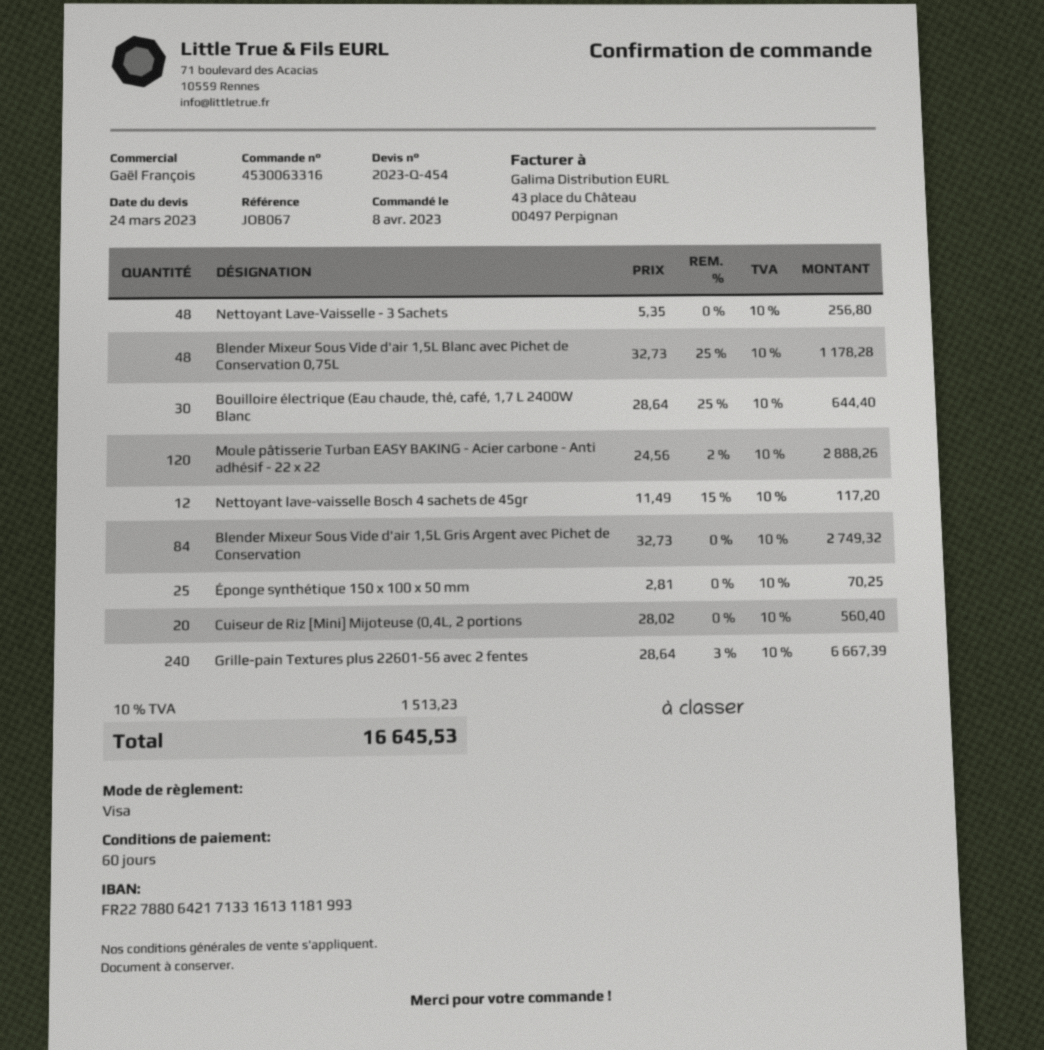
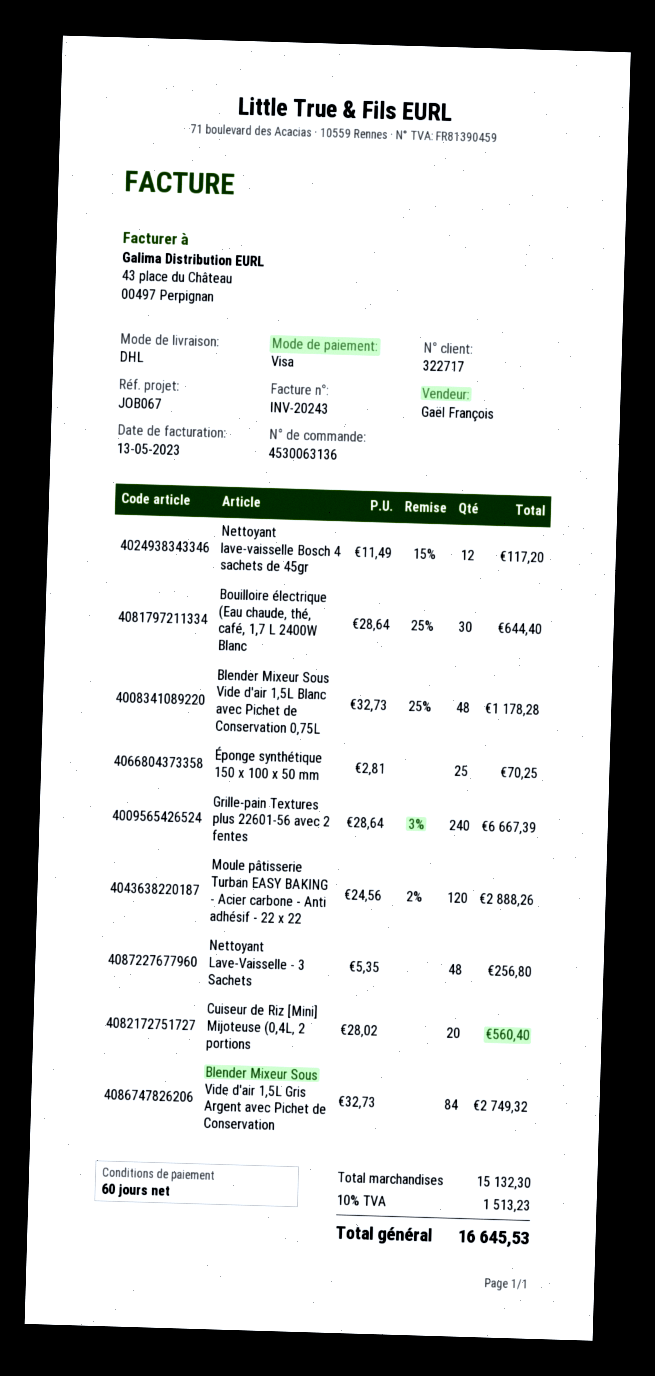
order number: 4530063316 -> 4530063136

